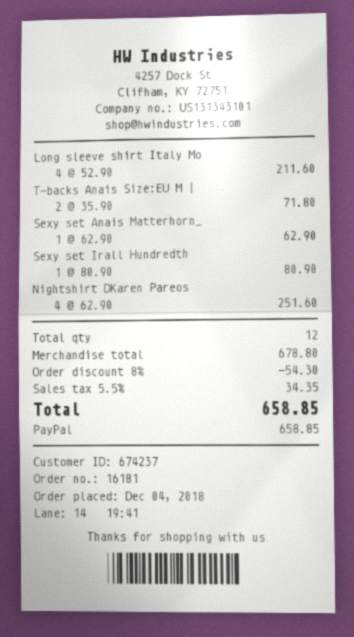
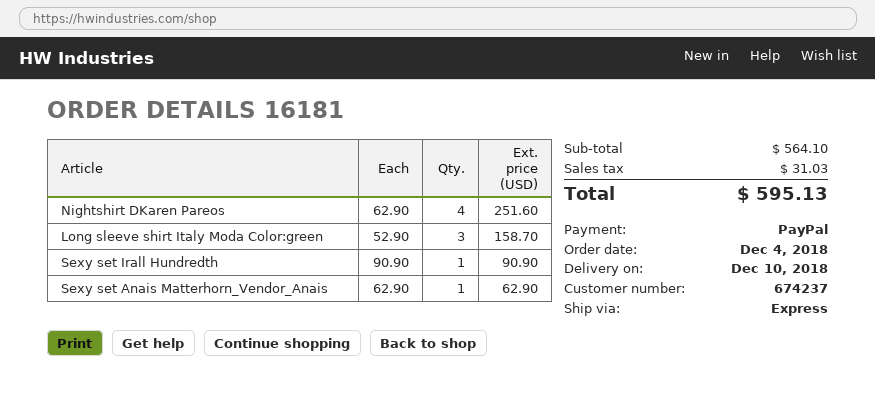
Long sleeve shirt Italy Mo: 4 x 52.90 = 211.60 -> 3 x 52.90 = 158.70
T-backs Anais Size:EU M |: 2 x 35.90 = 71.80 -> none
Sexy set Irall Hundredth: 1 x 80.90 = 80.90 -> 1 x 90.90 = 90.90
subtotal: 678.80 -> 564.10
discount: 8% = 54.30 -> none
tax: 34.35 -> 31.03
total: 658.85 -> 595.13

